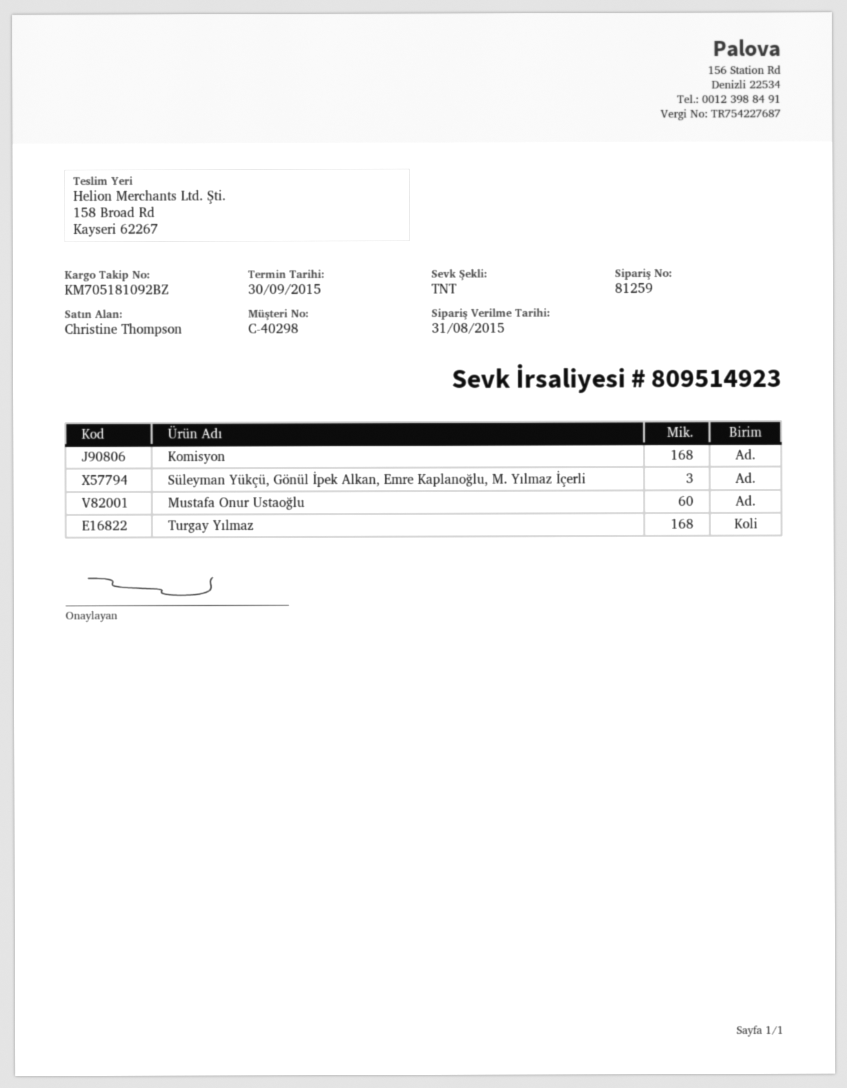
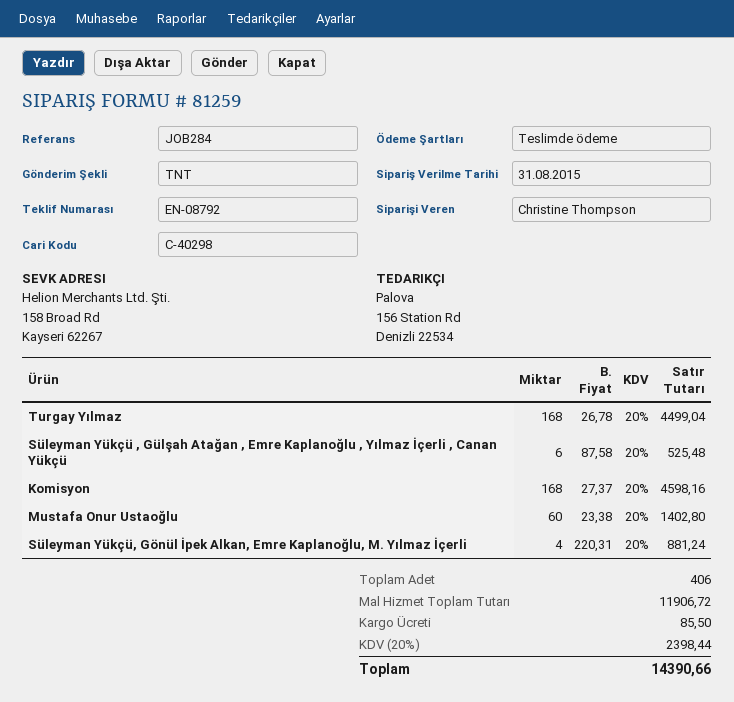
Süleyman Yükçü, Gönül İpek Alkan, Emre Kaplanoğlu, M. Yılmaz İçerli: 3 -> 4
Süleyman Yükçü , Gülşah Atağan , Emre Kaplanoğlu , Yılmaz İçerli , Canan Yükçü: none -> 6

